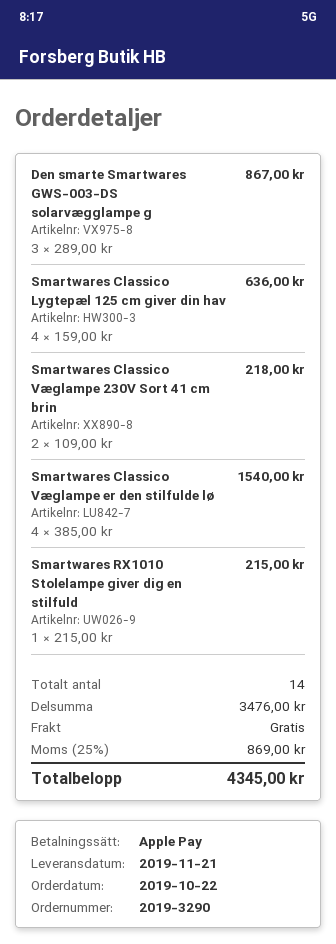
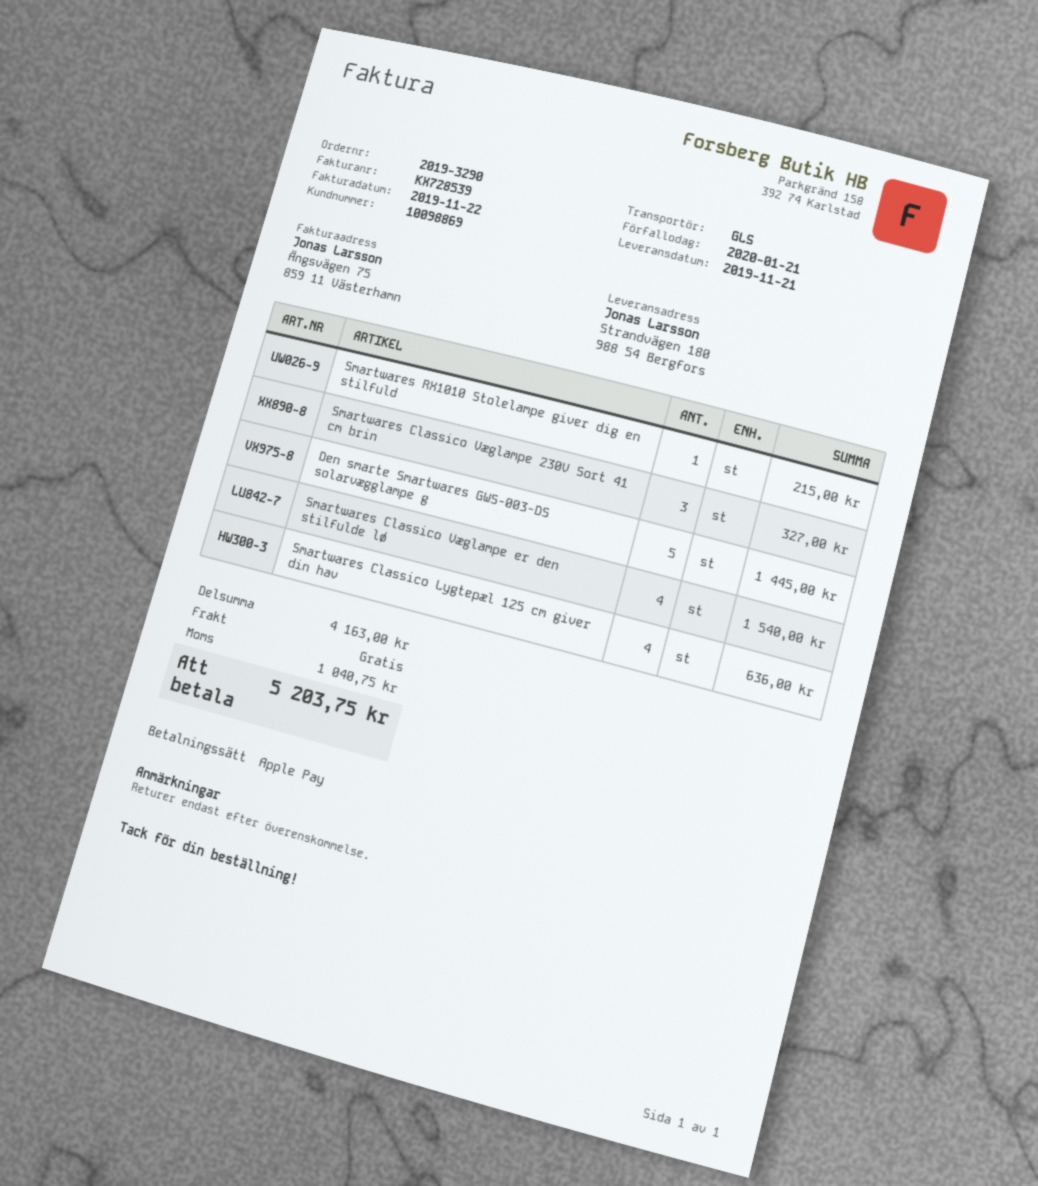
Den smarte Smartwares GWS-003-DS solarvægglampe g: 3 for 867.00 -> 5 for 1445.00
Smartwares Classico Væglampe 230V Sort 41 cm brin: 2 for 218.00 -> 3 for 327.00
subtotal: 3476.00 -> 4163.00
tax: 869.00 -> 1040.75
total: 4345.00 -> 5203.75

